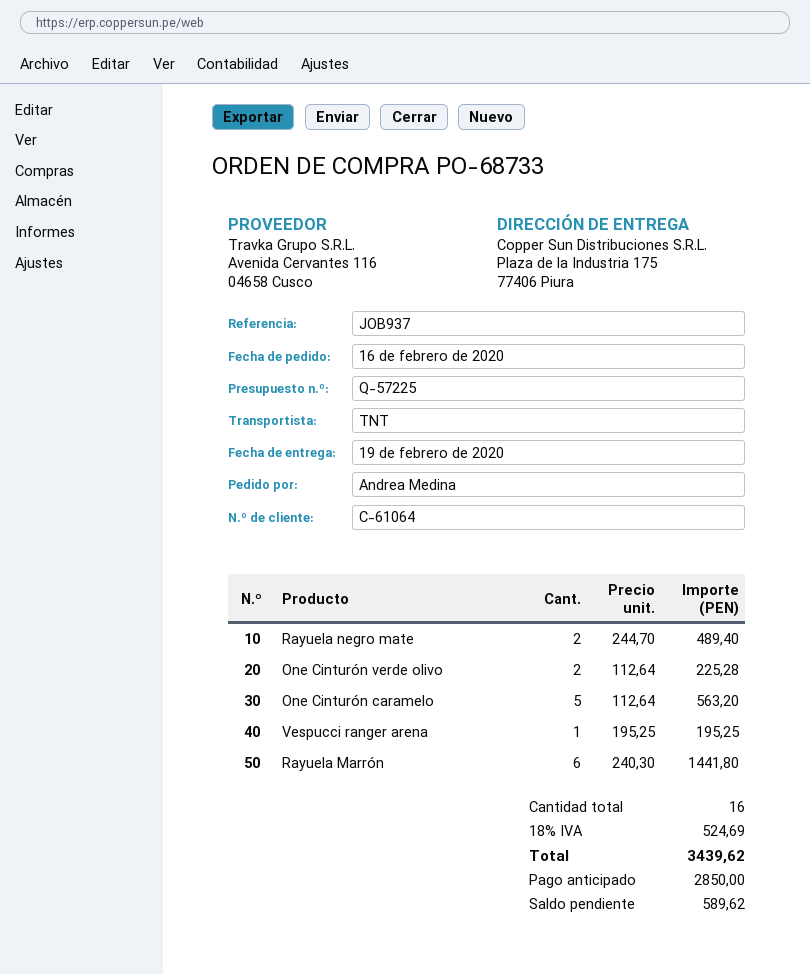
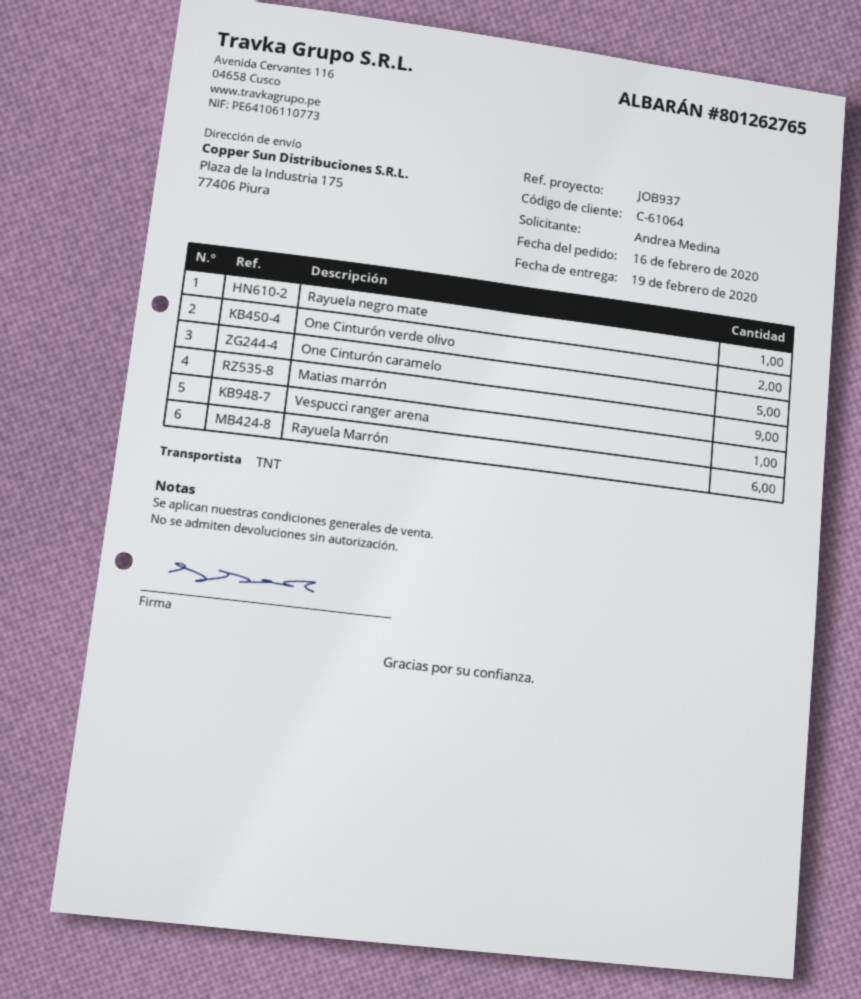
Rayuela negro mate: 2 -> 1
Matias marrón: none -> 9

